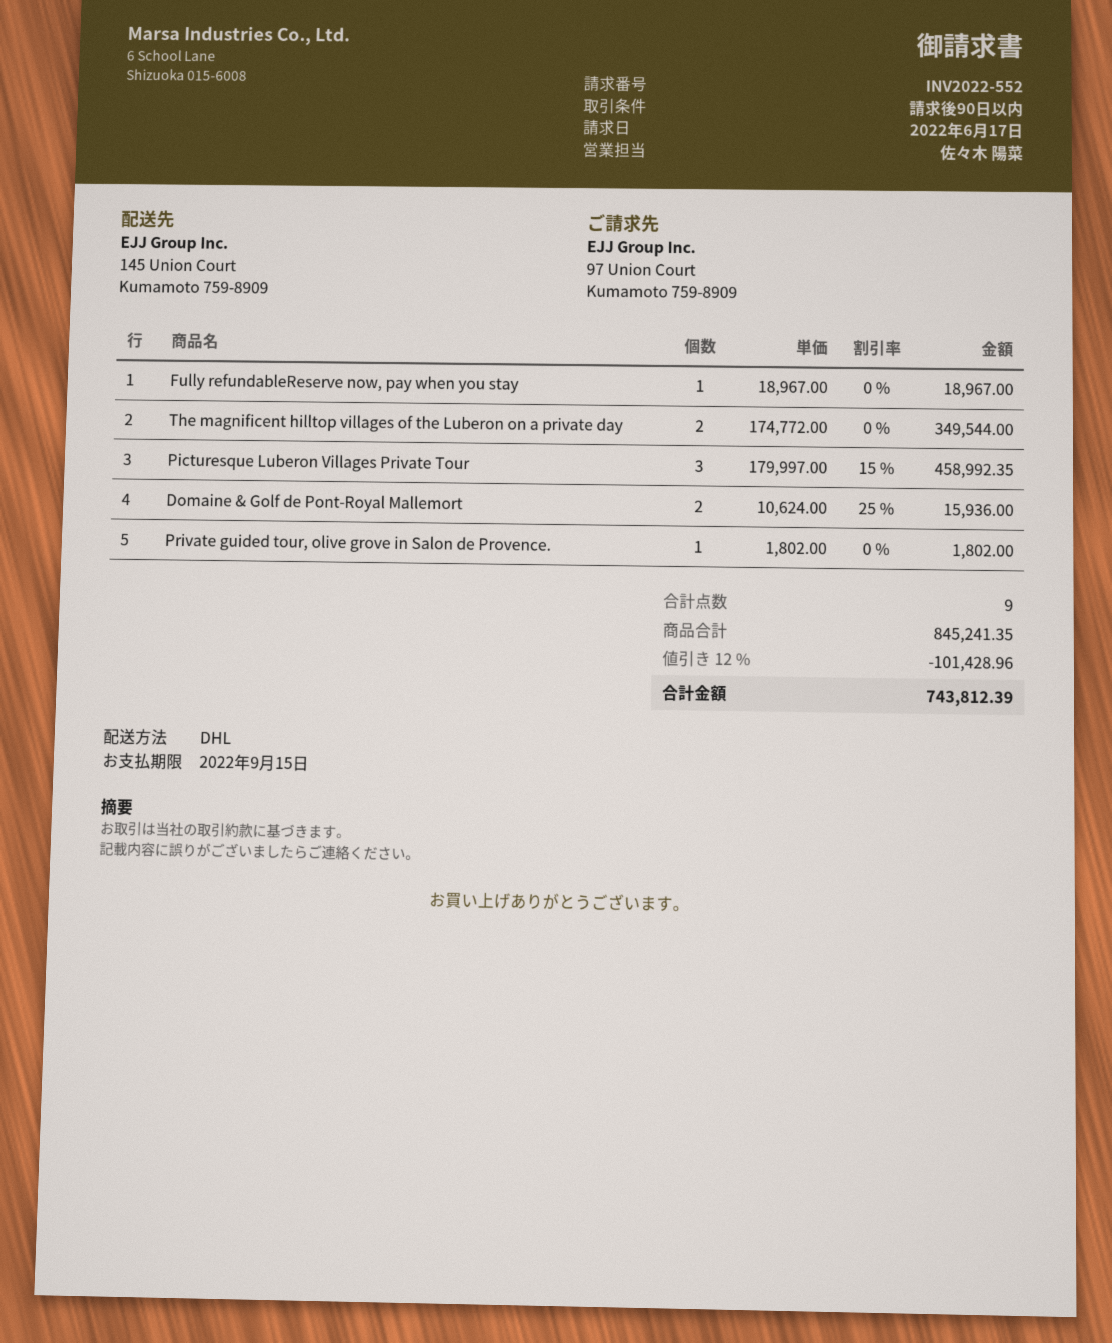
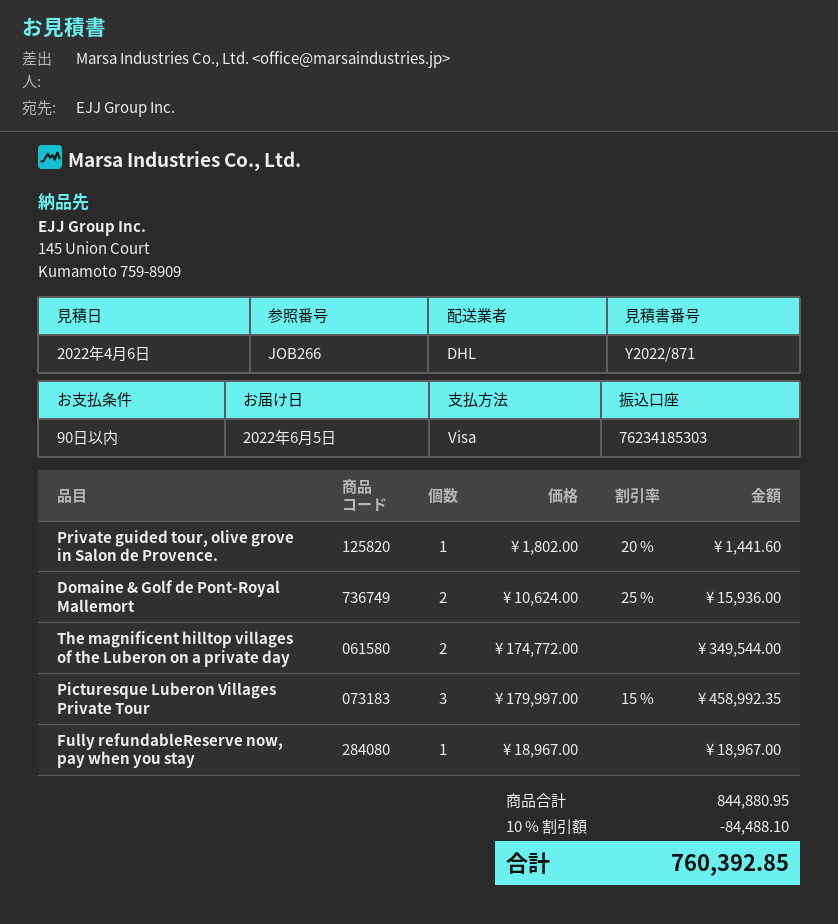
Private guided tour, olive grove in Salon de Provence.: 1 x 1802.00 = 1802.00 -> 1 x 1802.00 - 20% = 1441.60
subtotal: 845241.35 -> 844880.95
discount: 12% = 101428.96 -> 10% = 84488.10
total: 743812.39 -> 760392.85

